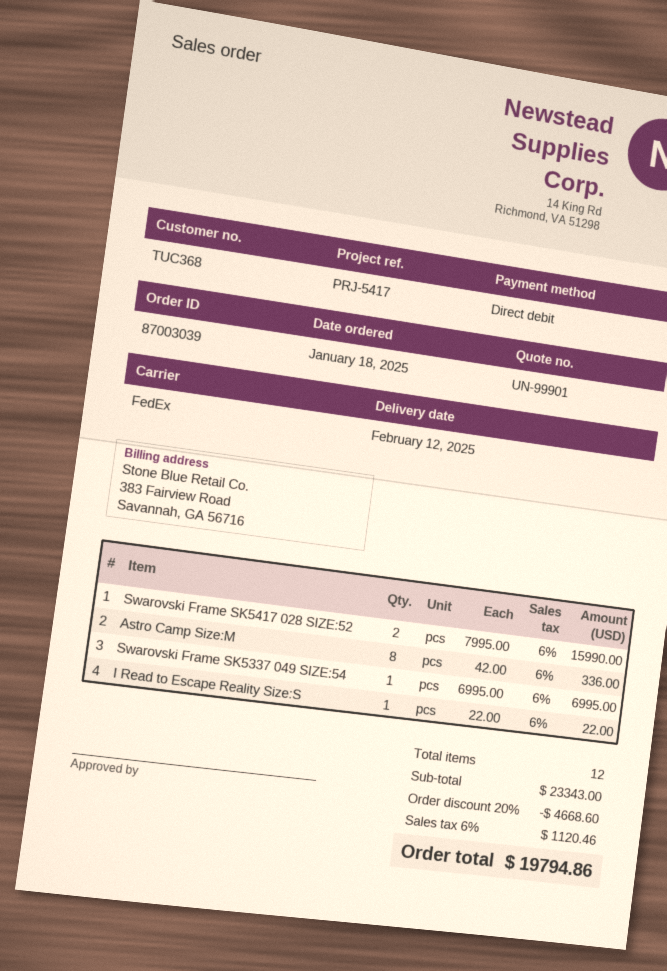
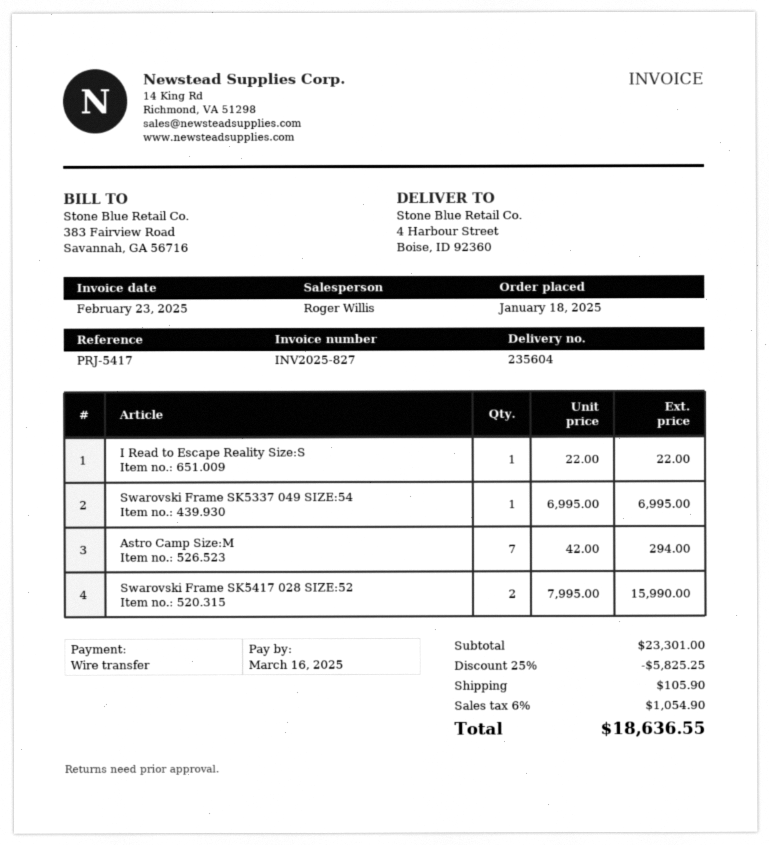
payment method: direct debit -> bank transfer
Astro Camp Size:M: 8 x 42.00 = 336.00 -> 7 x 42.00 = 294.00
subtotal: 23343.00 -> 23301.00
discount: 20% = 4668.60 -> 25% = 5825.25
shipping: none -> 105.90
tax: 6% = 1120.46 -> 6% = 1054.90
total: 19794.86 -> 18636.55

